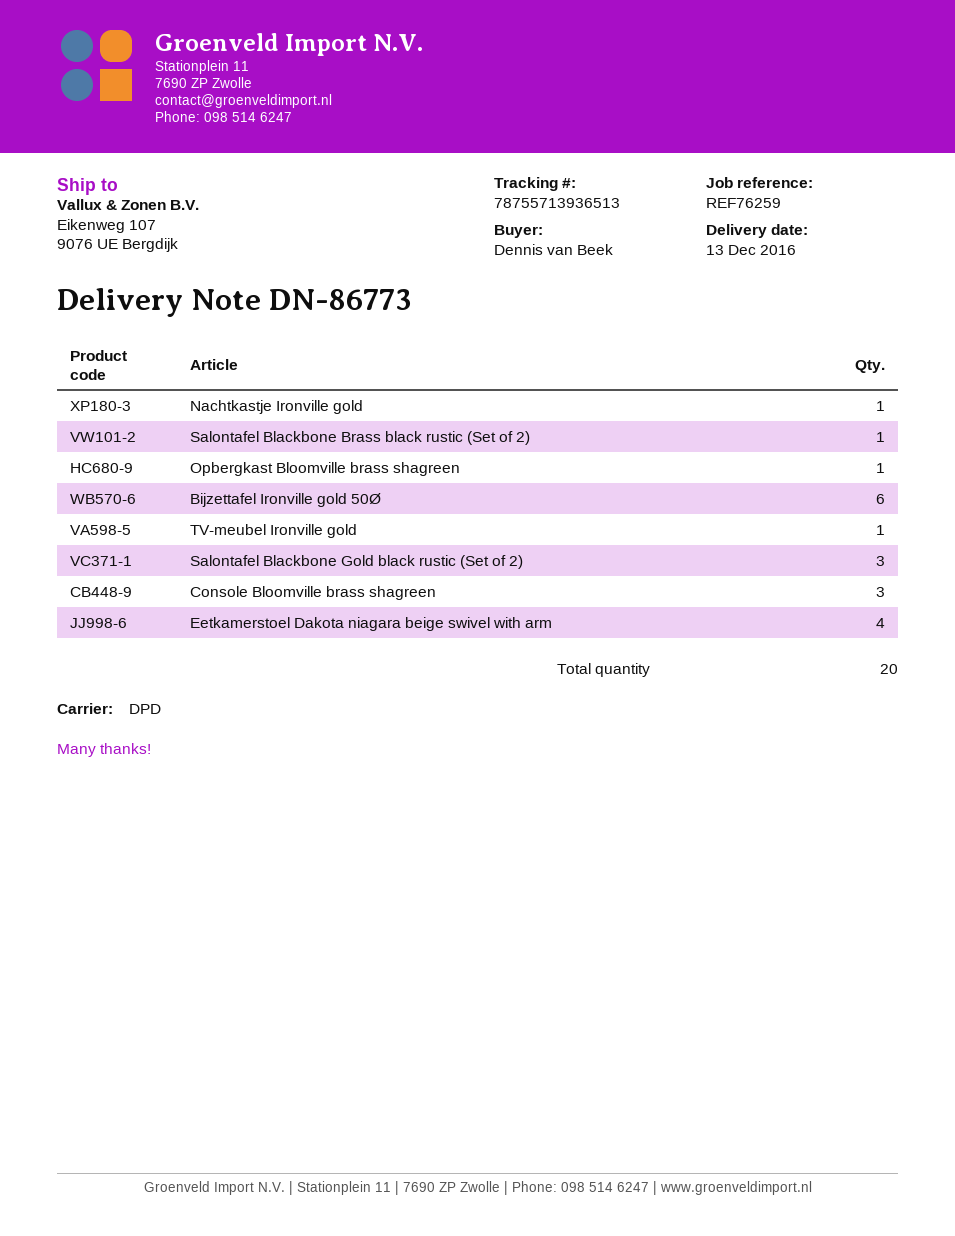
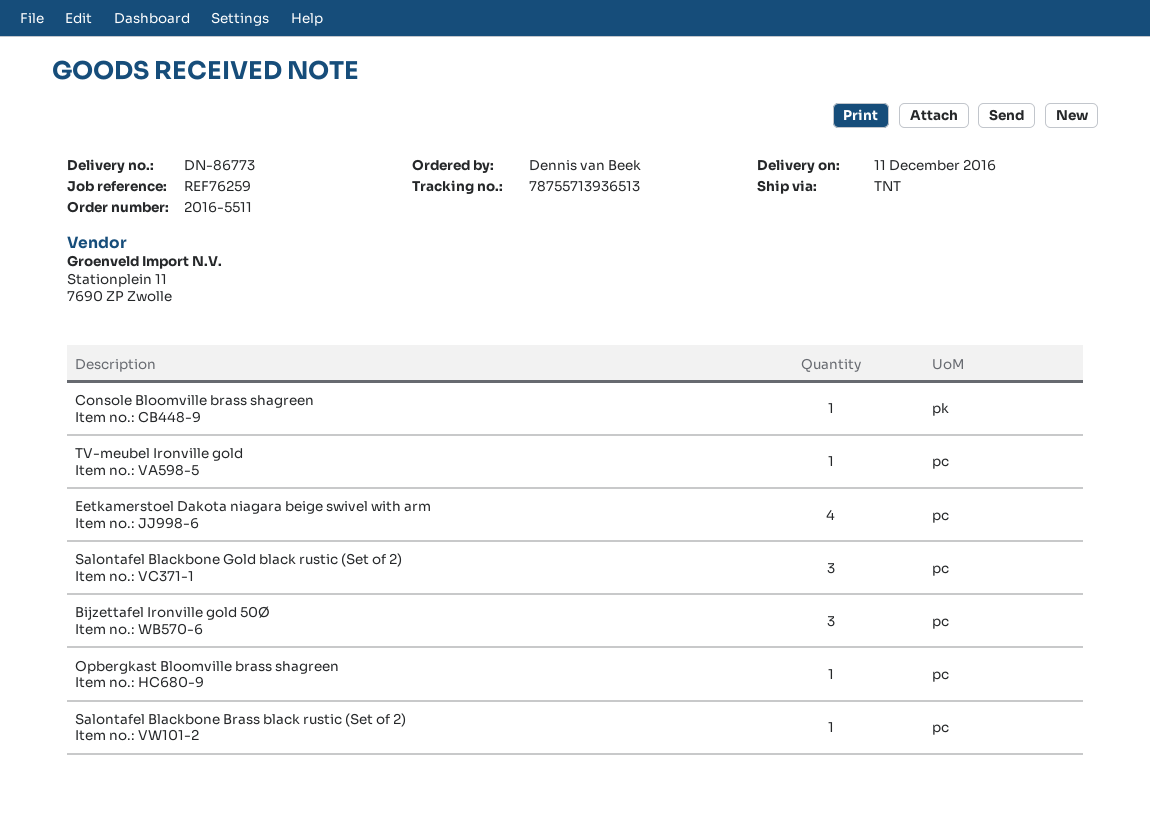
delivery date: 2016-12-13 -> 2016-12-11
shipping method: DPD -> TNT
Nachtkastje Ironville gold: 1 -> none
Bijzettafel Ironville gold 50Ø: 6 -> 3
Console Bloomville brass shagreen: 3 -> 1

